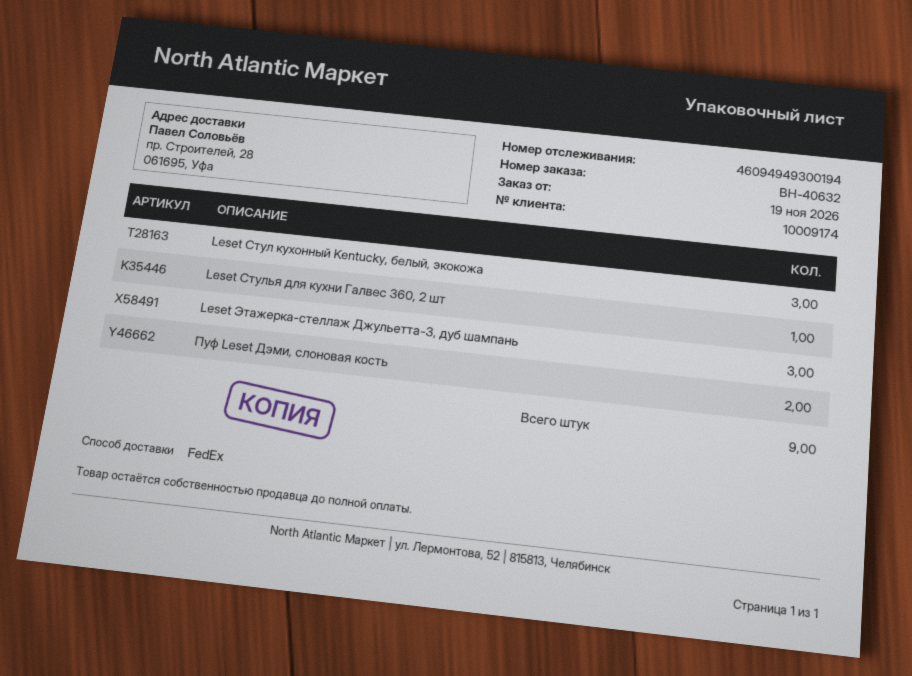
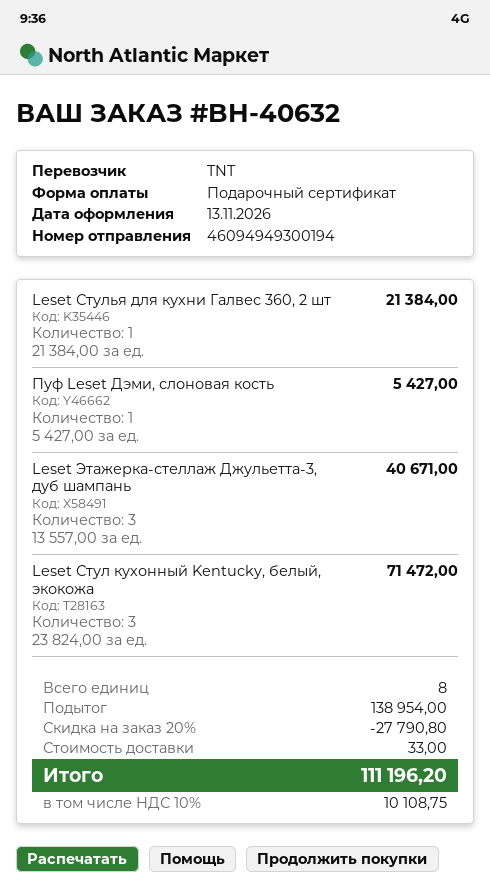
order date: 2026-11-19 -> 2026-11-13
shipping method: FedEx -> TNT
Пуф Leset Дэми, слоновая кость: 2 -> 1
total quantity: 9 -> 8

